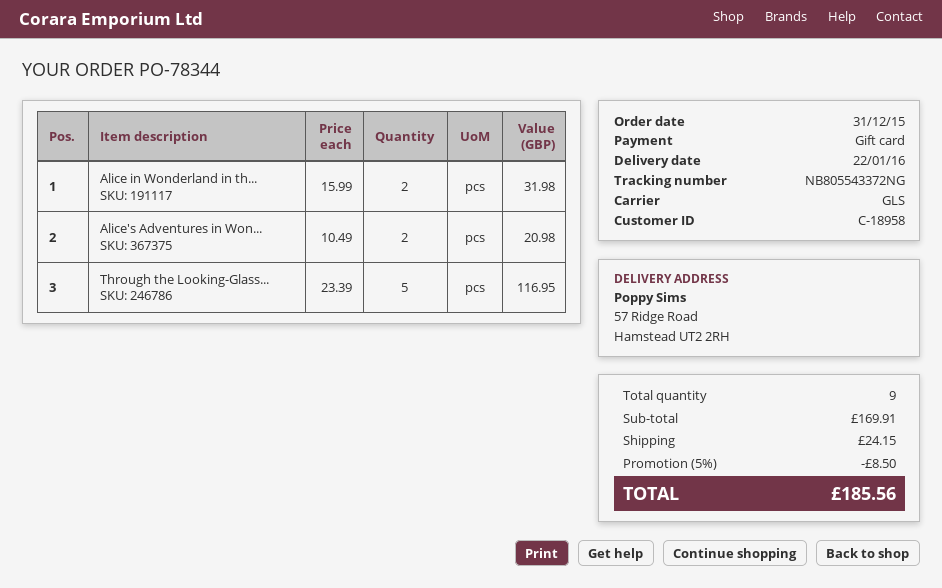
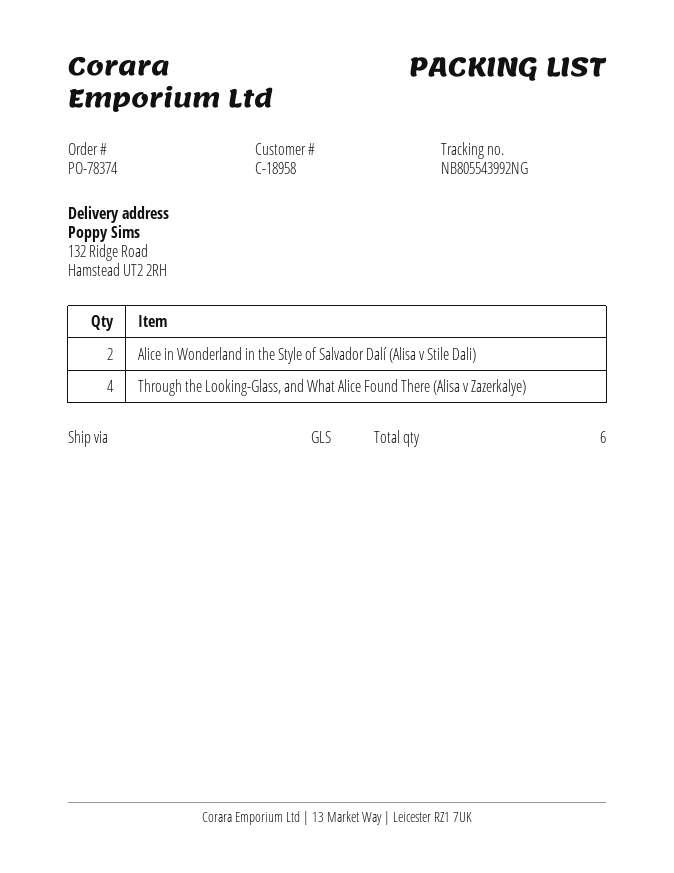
order number: PO-78344 -> PO-78374
tracking number: NB805543372NG -> NB805543992NG
ship to: 57 Ridge Road, Hamstead UT2 2RH -> 132 Ridge Road, Hamstead UT2 2RH
Alice's Adventures in Won...: 2 -> none
Through the Looking-Glass...: 5 -> 4
total quantity: 9 -> 6

